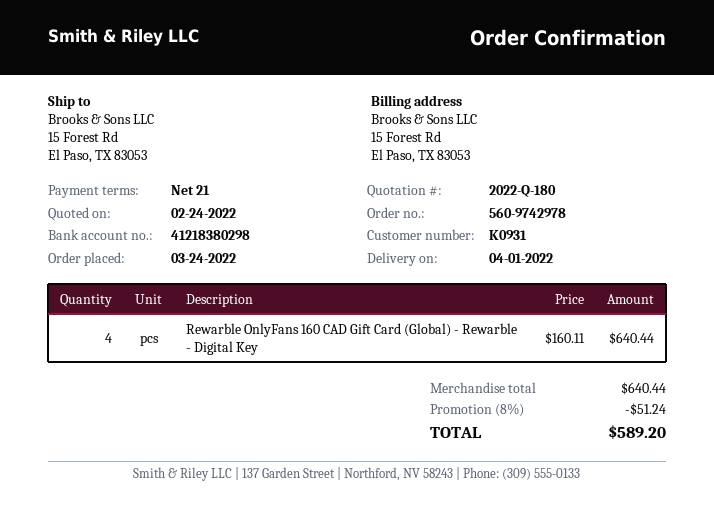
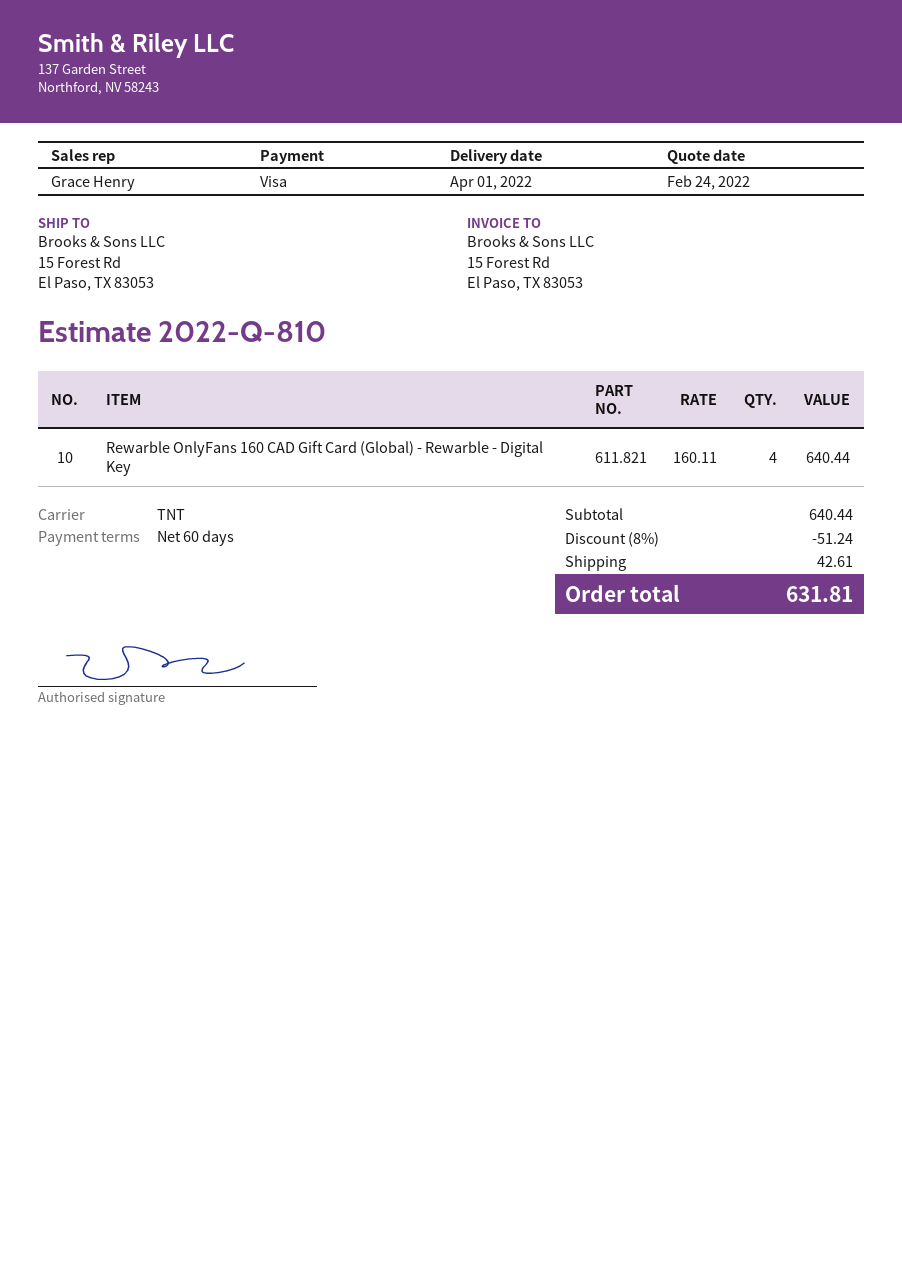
quote number: 2022-Q-180 -> 2022-Q-810
payment terms: 21 days -> 60 days
shipping: none -> 42.61
total: 589.20 -> 631.81

